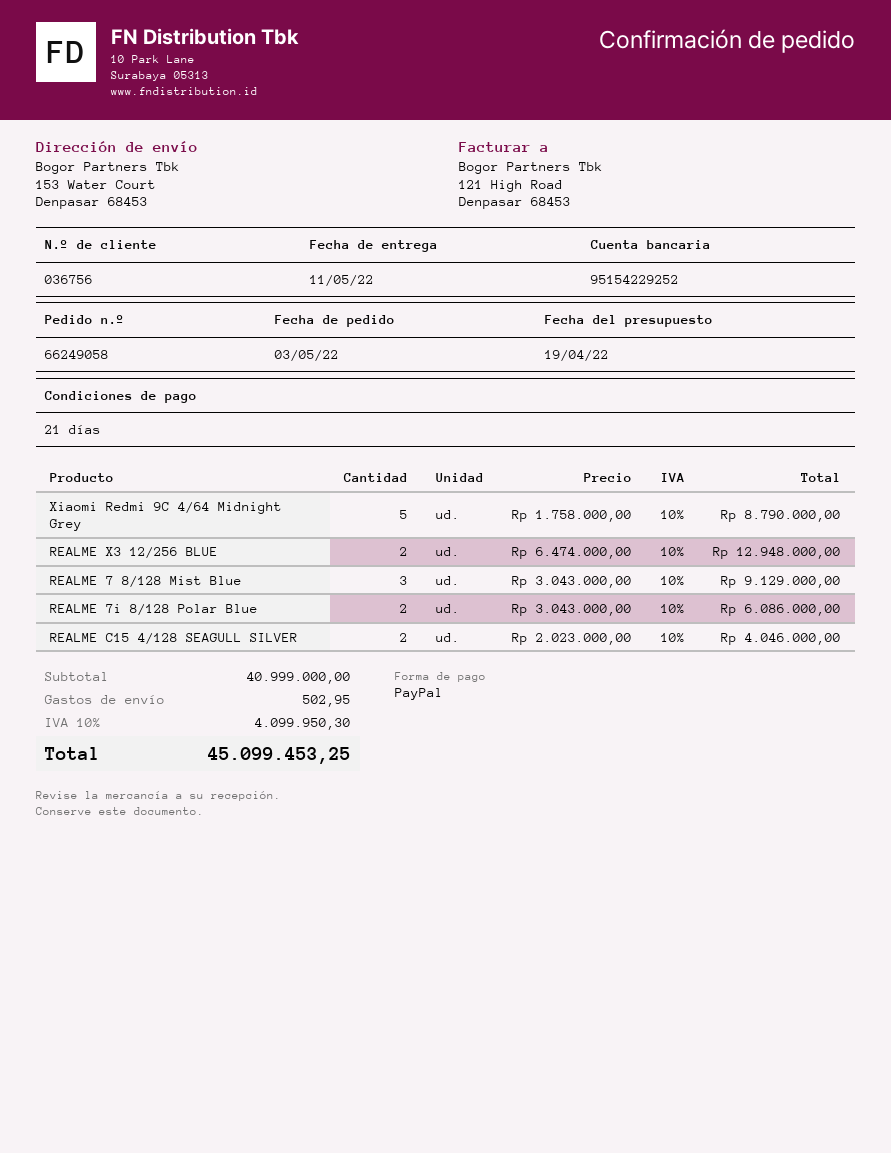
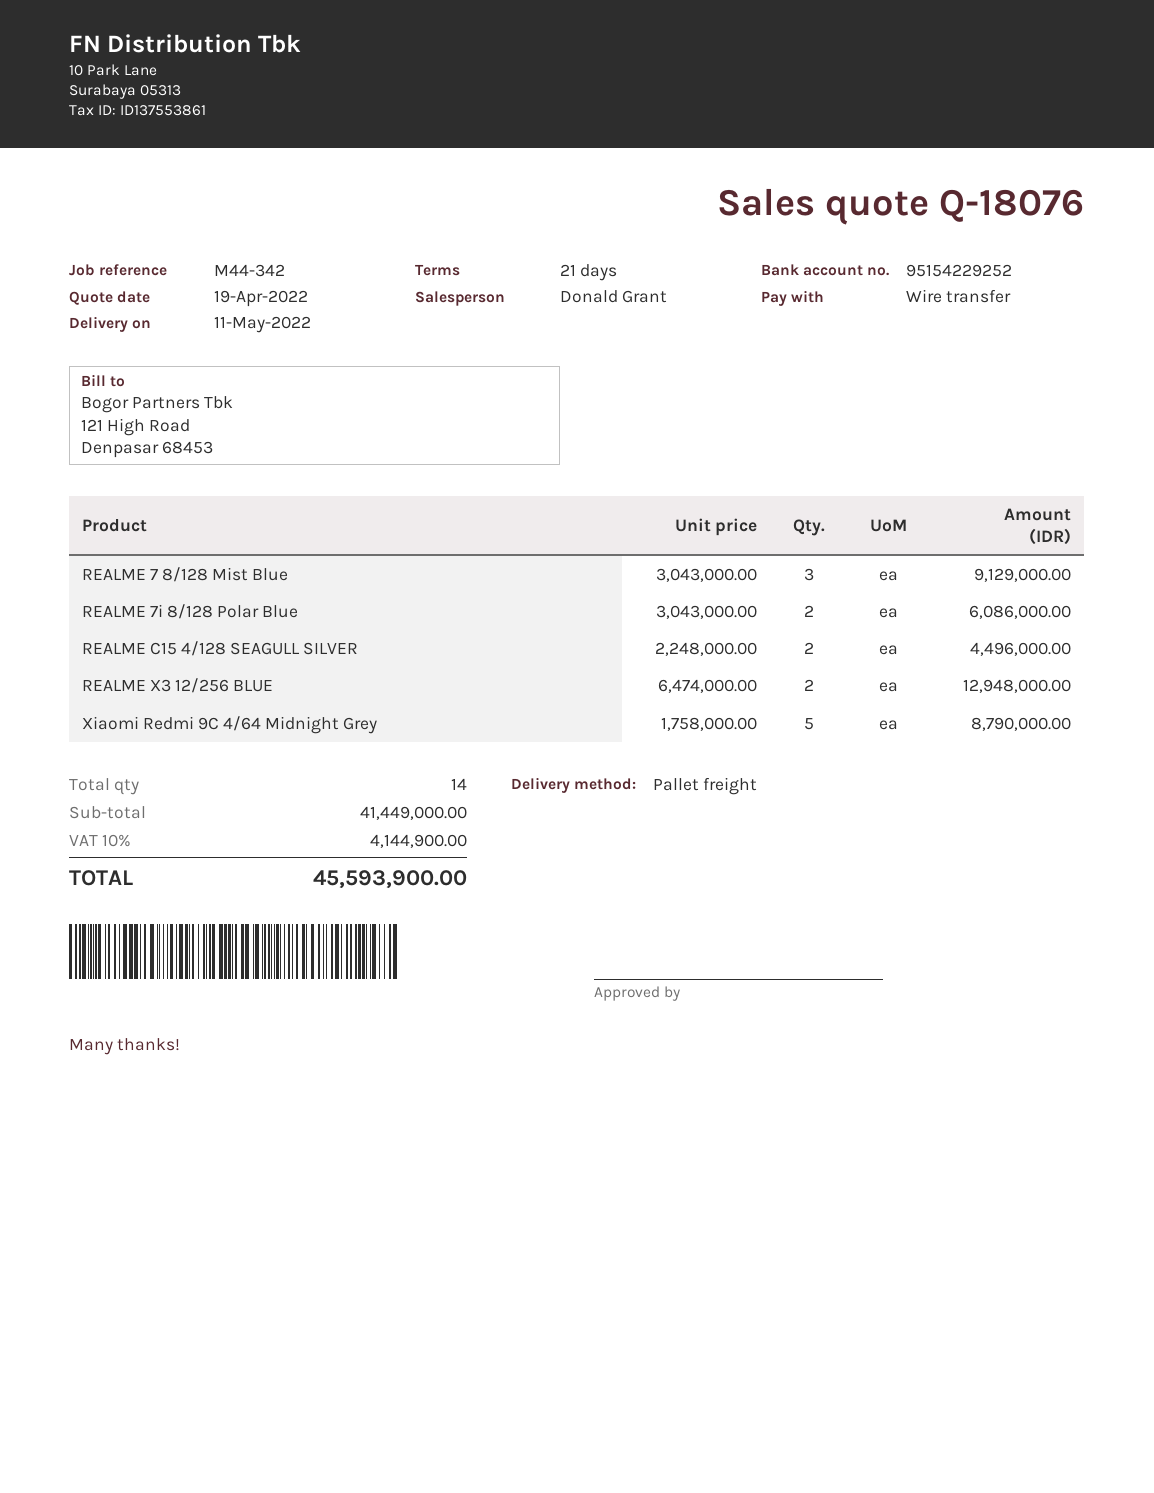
payment method: PayPal -> bank transfer
REALME C15 4/128 SEAGULL SILVER: 2 x 2023000.00 = 4046000.00 -> 2 x 2248000.00 = 4496000.00
subtotal: 40999000.00 -> 41449000.00
shipping: 502.95 -> none
tax: 10% = 4099950.30 -> 10% = 4144900.00
total: 45099453.25 -> 45593900.00

